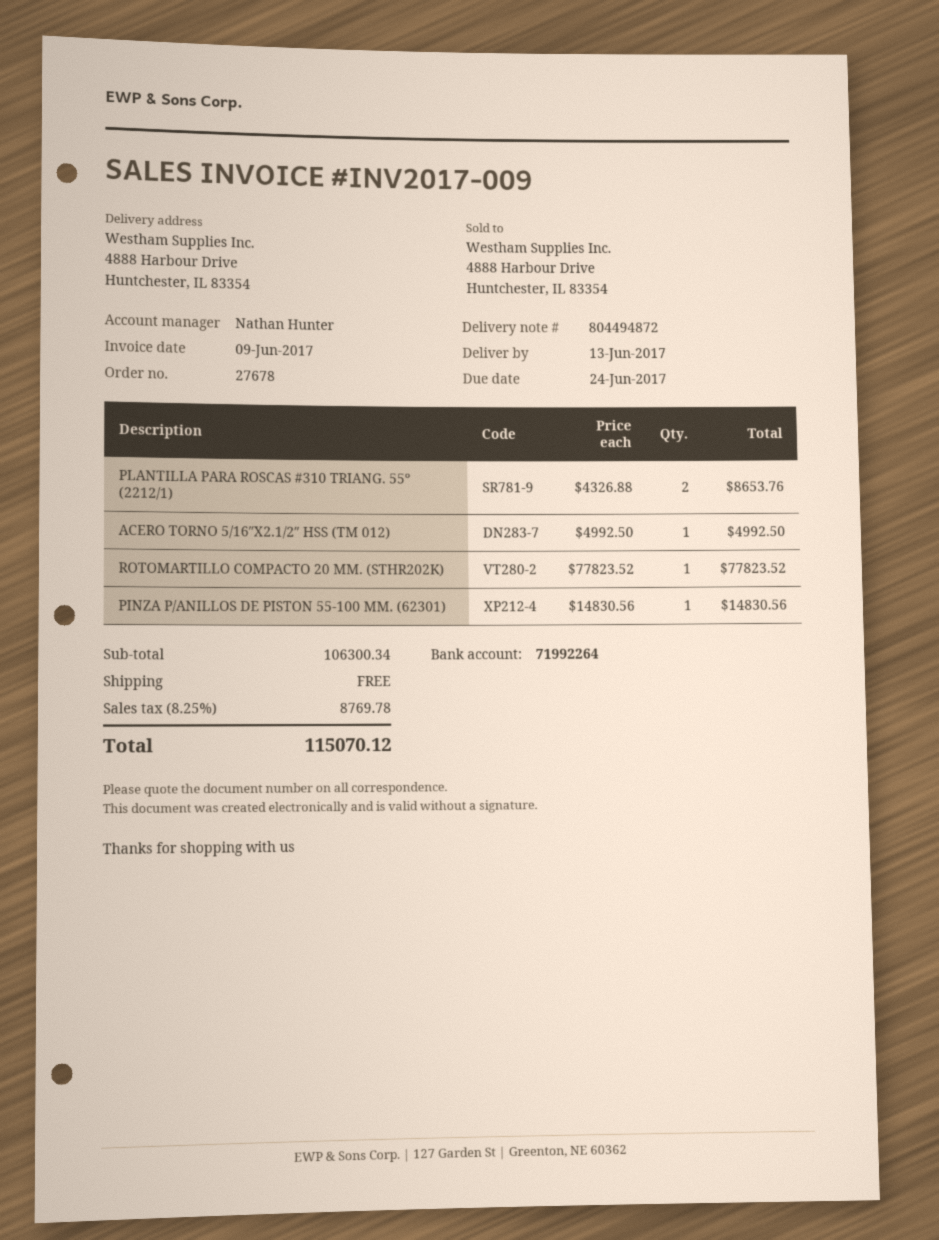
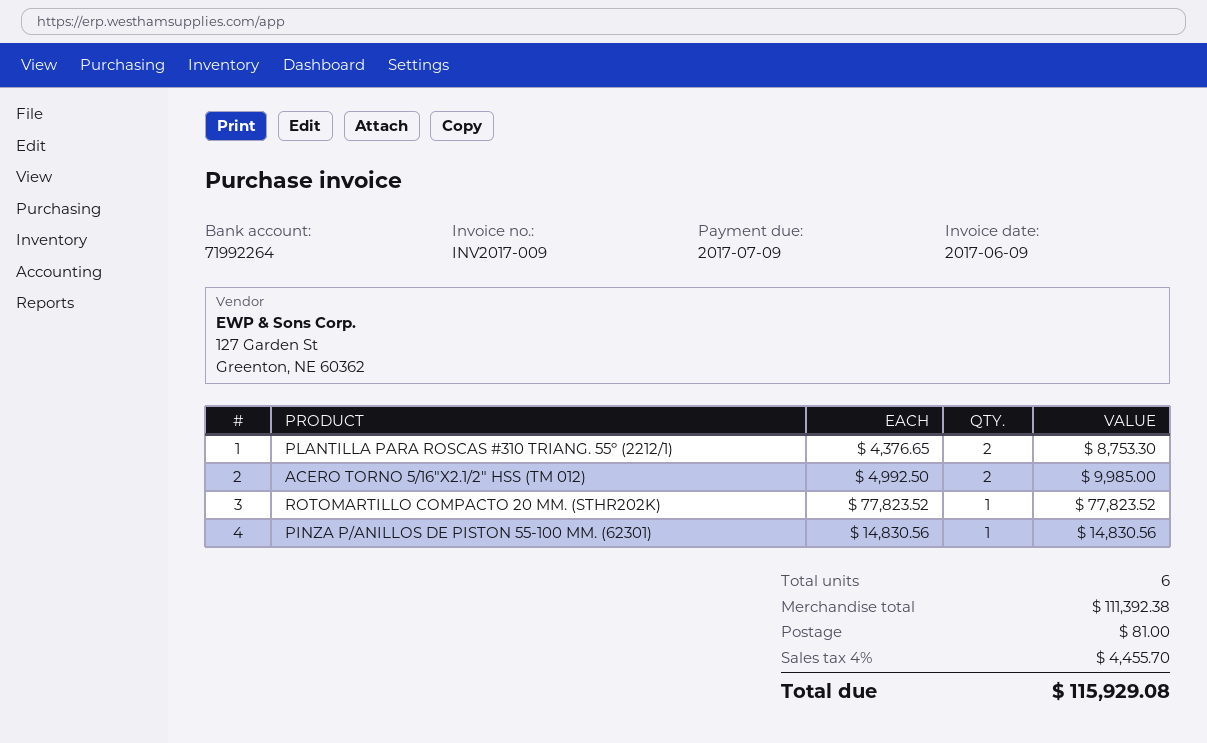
due date: 2017-06-24 -> 2017-07-09
PLANTILLA PARA ROSCAS #310 TRIANG. 55º (2212/1): 2 x 4326.88 = 8653.76 -> 2 x 4376.65 = 8753.30
ACERO TORNO 5/16″X2.1/2″ HSS (TM 012): 1 x 4992.50 = 4992.50 -> 2 x 4992.50 = 9985.00
subtotal: 106300.34 -> 111392.38
shipping: 0.00 -> 81.00
tax: 8.25% = 8769.78 -> 4% = 4455.70
total: 115070.12 -> 115929.08

